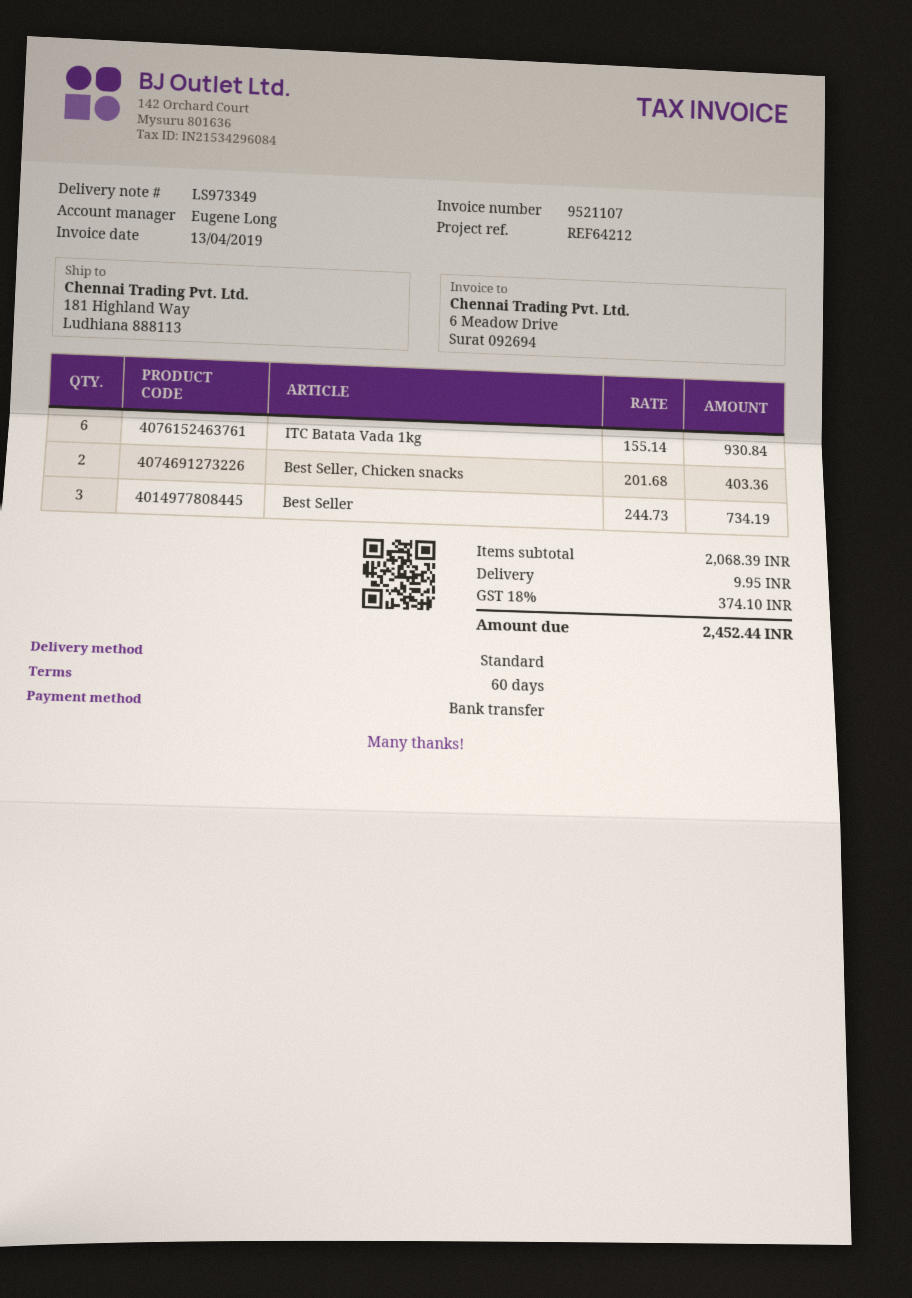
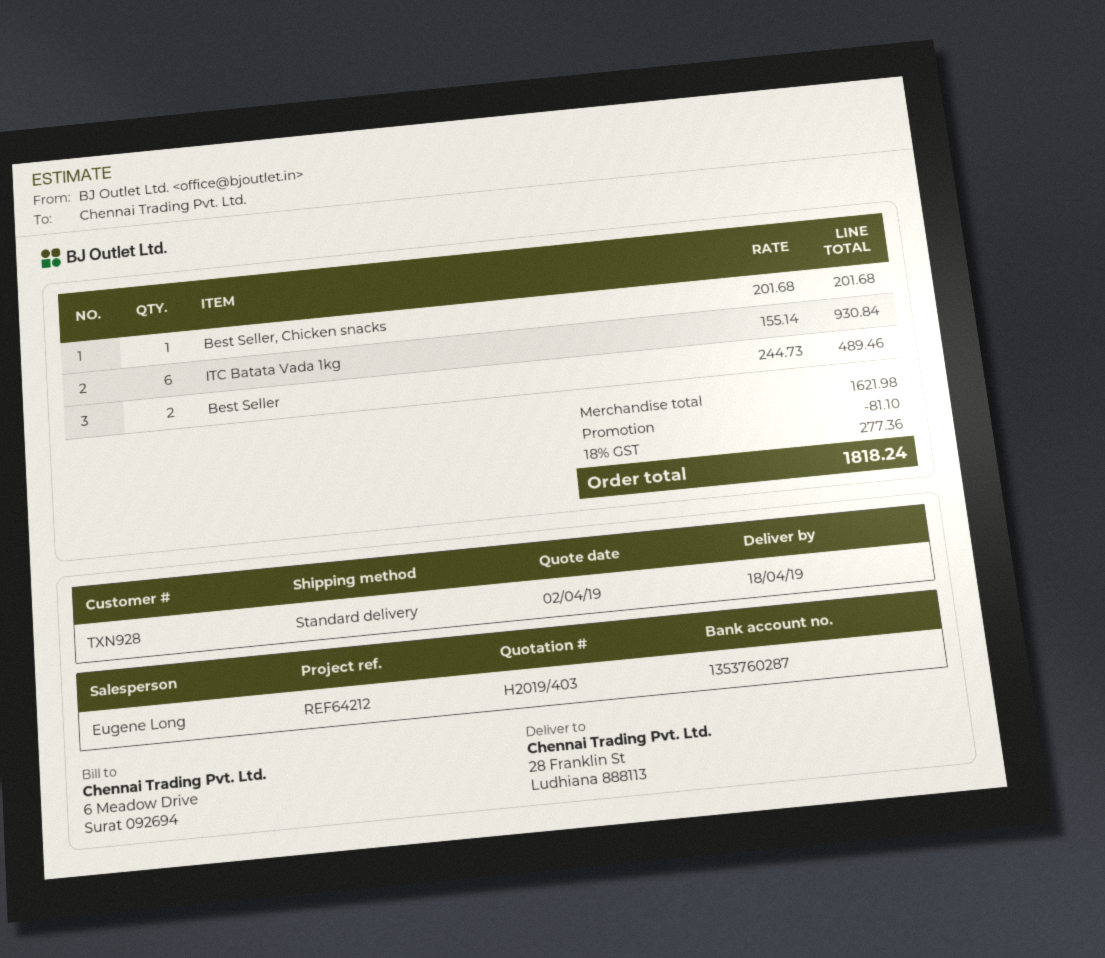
ship to: 181 Highland Way, Ludhiana 888113 -> 28 Franklin St, Ludhiana 888113
Best Seller, Chicken snacks: 2 x 201.68 = 403.36 -> 1 x 201.68 = 201.68
Best Seller: 3 x 244.73 = 734.19 -> 2 x 244.73 = 489.46
subtotal: 2068.39 -> 1621.98
discount: none -> 81.10
shipping: 9.95 -> none
tax: 18% = 374.10 -> 18% = 277.36
total: 2452.44 -> 1818.24

